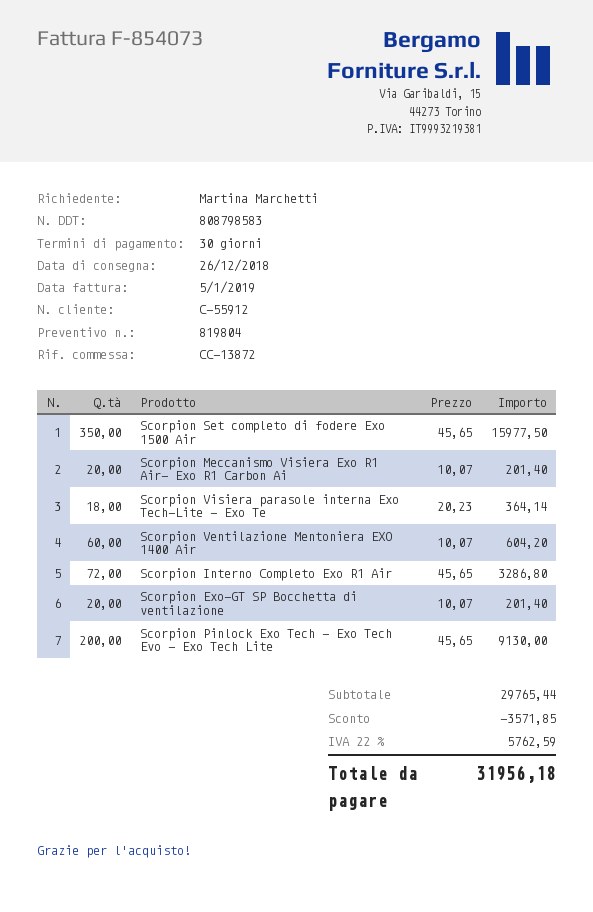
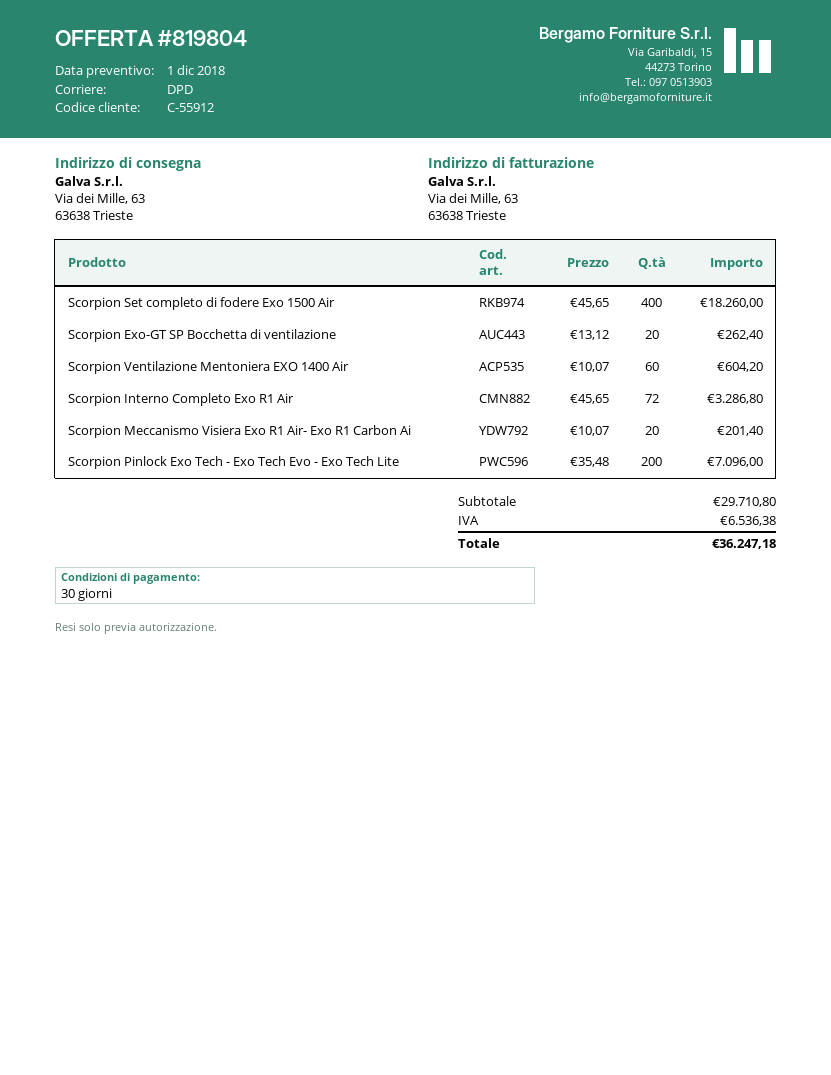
Scorpion Set completo di fodere Exo 1500 Air: 350 x 45.65 = 15977.50 -> 400 x 45.65 = 18260.00
Scorpion Visiera parasole interna Exo Tech-Lite - Exo Te: 18 x 20.23 = 364.14 -> none
Scorpion Exo-GT SP Bocchetta di ventilazione: 20 x 10.07 = 201.40 -> 20 x 13.12 = 262.40
Scorpion Pinlock Exo Tech - Exo Tech Evo - Exo Tech Lite: 200 x 45.65 = 9130.00 -> 200 x 35.48 = 7096.00
subtotal: 29765.44 -> 29710.80
discount: 3571.85 -> none
tax: 5762.59 -> 6536.38
total: 31956.18 -> 36247.18

